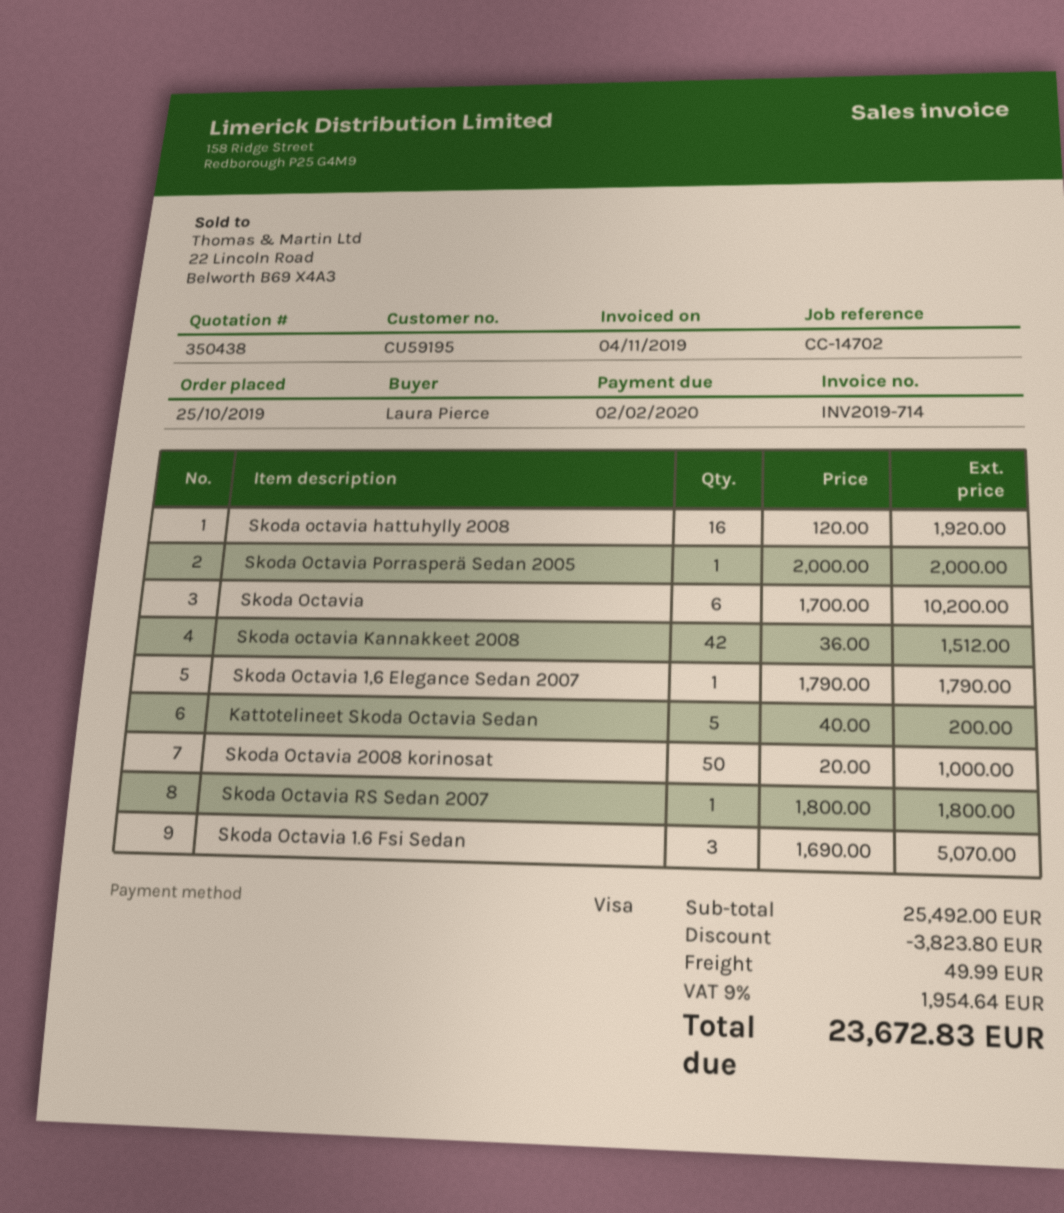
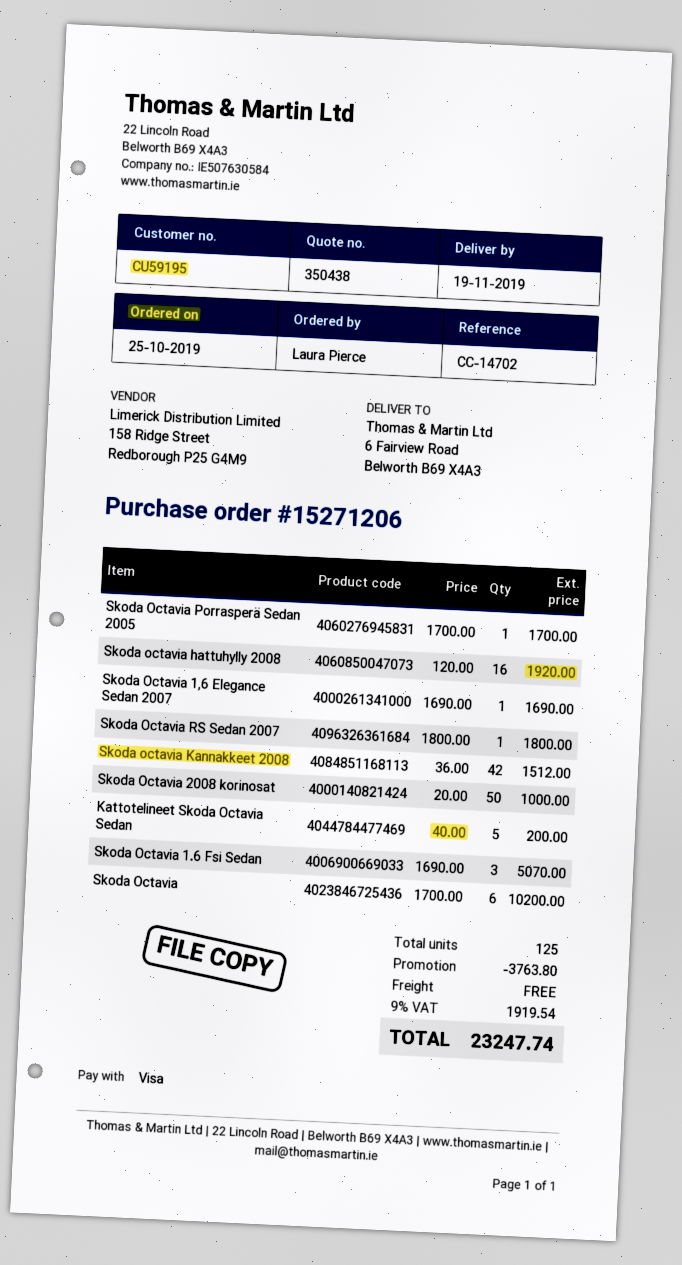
Skoda Octavia Porrasperä Sedan 2005: 1 x 2000.00 = 2000.00 -> 1 x 1700.00 = 1700.00
Skoda Octavia 1,6 Elegance Sedan 2007: 1 x 1790.00 = 1790.00 -> 1 x 1690.00 = 1690.00
discount: 3823.80 -> 3763.80
shipping: 49.99 -> 0.00
tax: 9% = 1954.64 -> 9% = 1919.54
total: 23672.83 -> 23247.74

